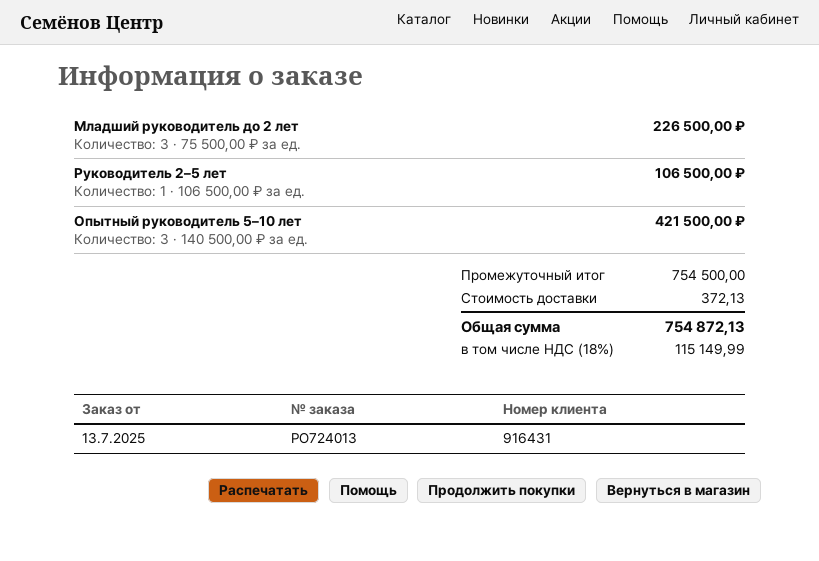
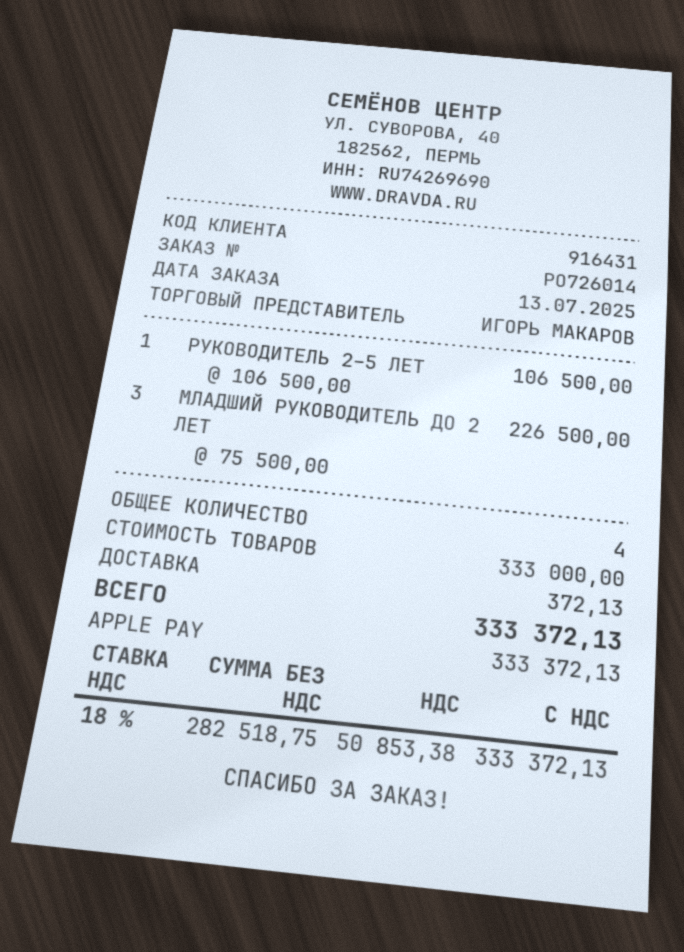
order number: PO724013 -> PO726014
Опытный руководитель 5–10 лет: 3 x 140500.00 = 421500.00 -> none
subtotal: 754500.00 -> 333000.00
tax: 18% = 115149.99 -> 18% = 50853.38
total: 754872.13 -> 333372.13

